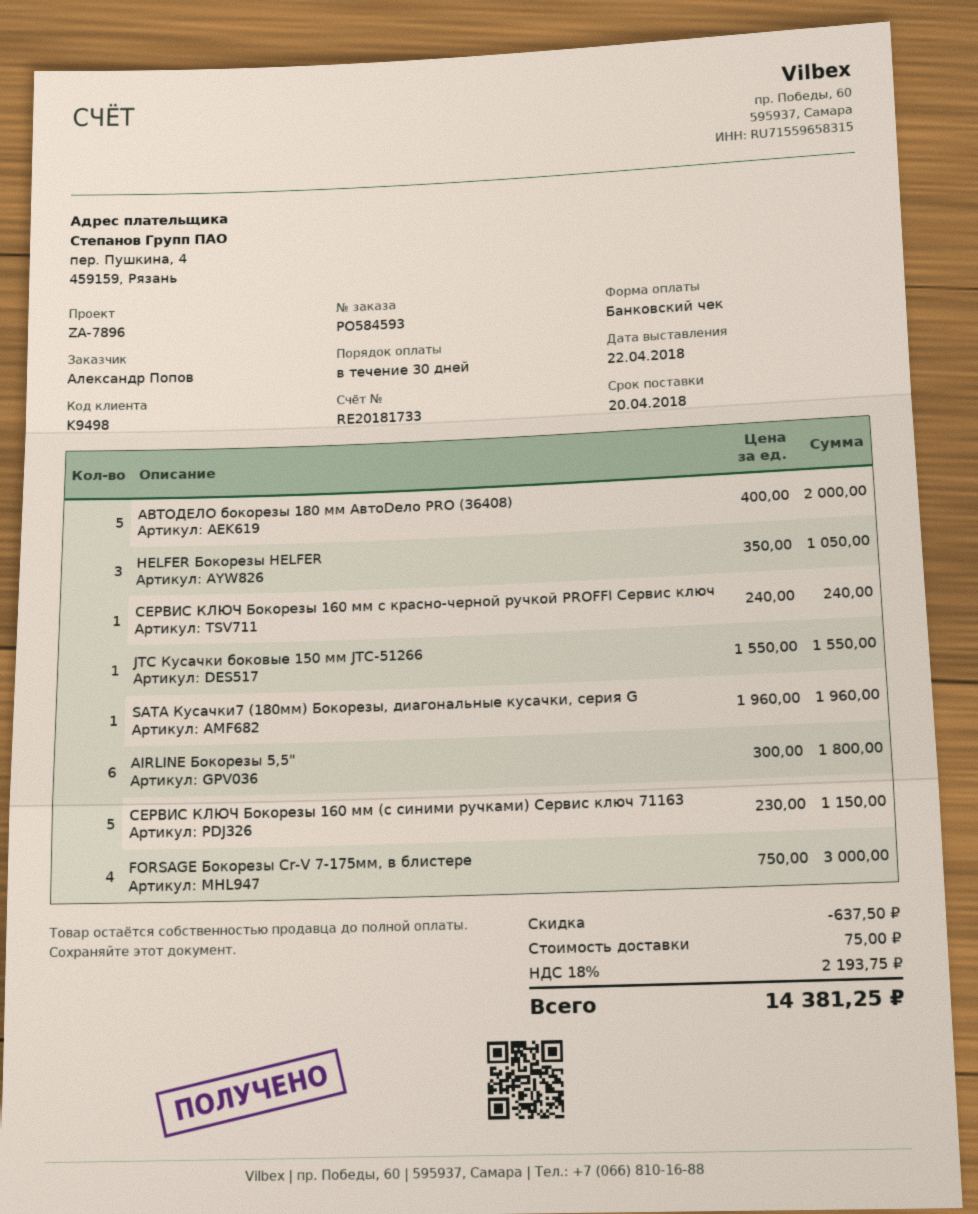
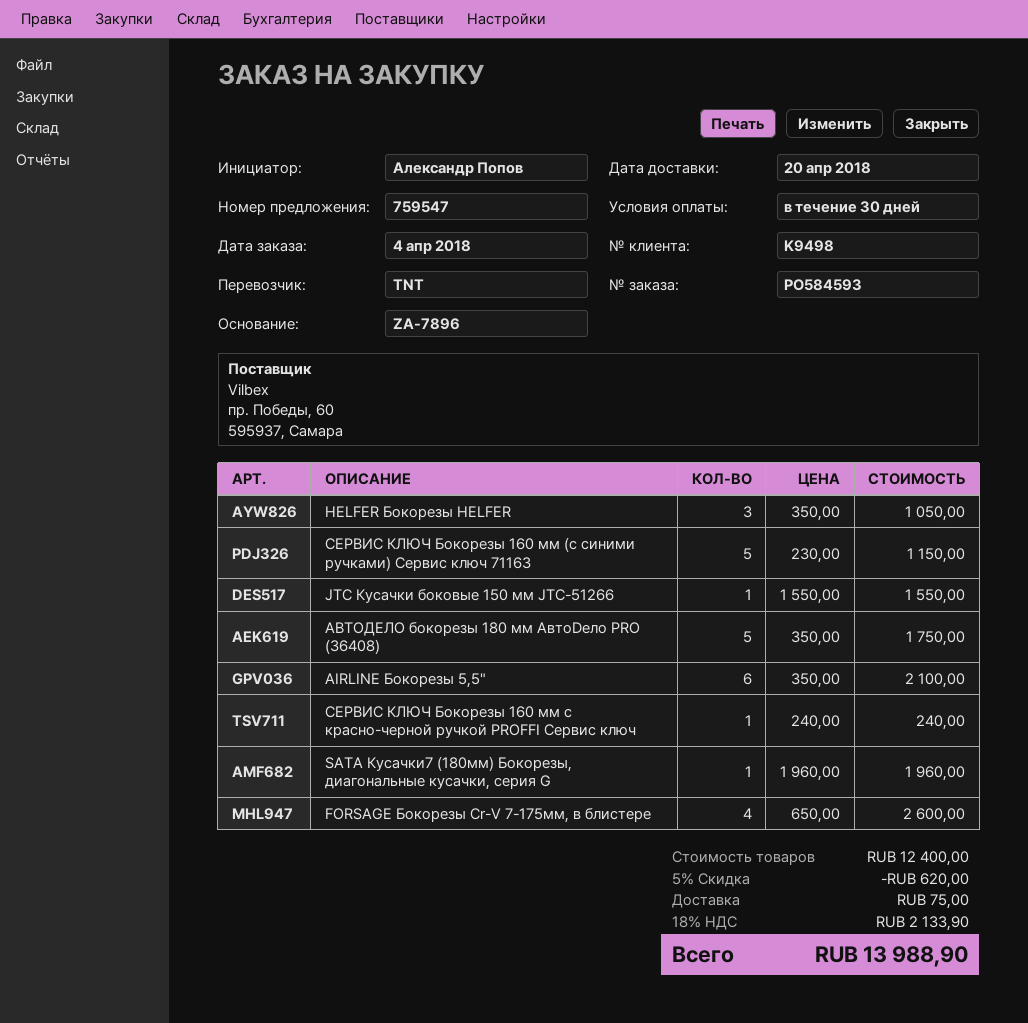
АВТОДЕЛО бокорезы 180 мм АвтоDело PRO (36408): 5 x 400.00 = 2000.00 -> 5 x 350.00 = 1750.00
AIRLINE Бокорезы 5,5": 6 x 300.00 = 1800.00 -> 6 x 350.00 = 2100.00
FORSAGE Бокорезы Cr-V 7-175мм, в блистере: 4 x 750.00 = 3000.00 -> 4 x 650.00 = 2600.00
discount: 637.50 -> 620.00
tax: 18% = 2193.75 -> 18% = 2133.90
total: 14381.25 -> 13988.90

